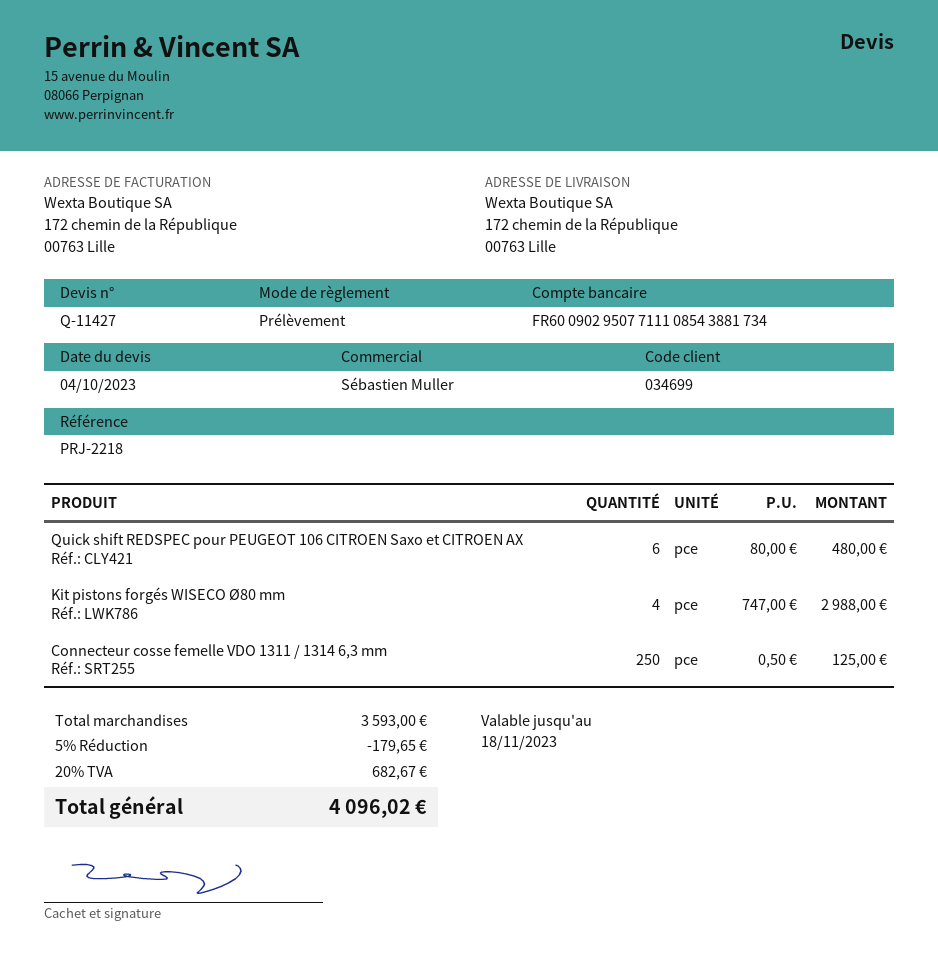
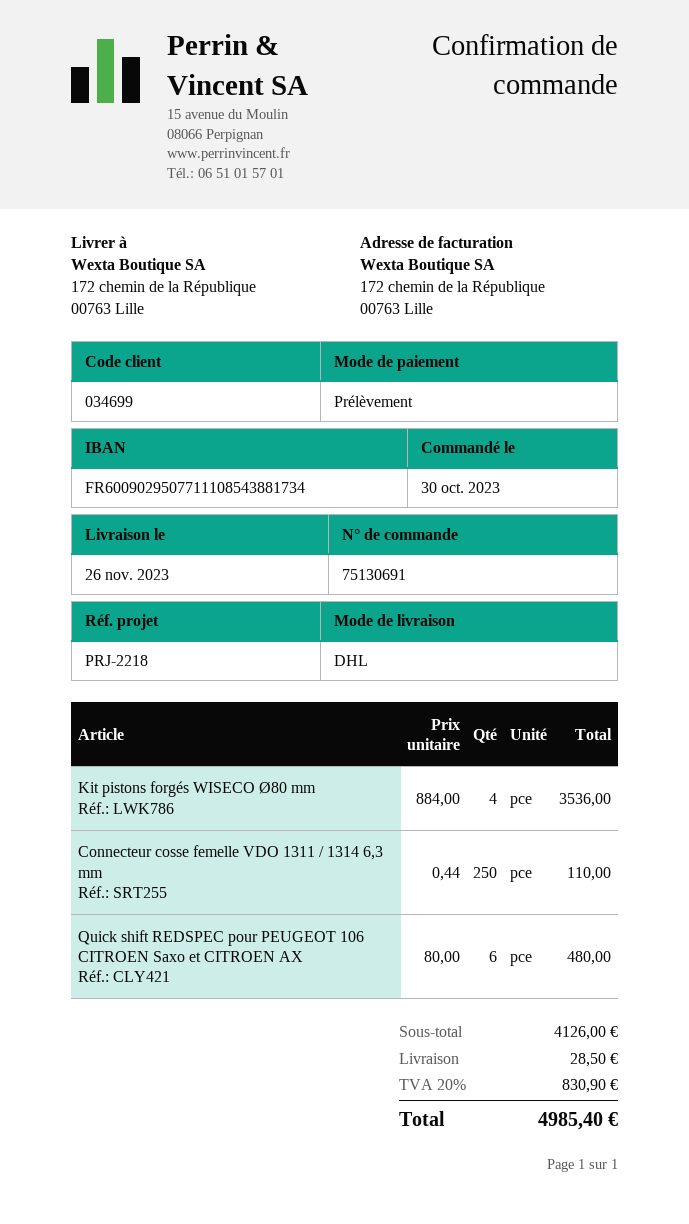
Kit pistons forgés WISECO Ø80 mm: 4 x 747.00 = 2988.00 -> 4 x 884.00 = 3536.00
Connecteur cosse femelle VDO 1311 / 1314 6,3 mm: 250 x 0.50 = 125.00 -> 250 x 0.44 = 110.00
subtotal: 3593.00 -> 4126.00
discount: 5% = 179.65 -> none
shipping: none -> 28.50
tax: 20% = 682.67 -> 20% = 830.90
total: 4096.02 -> 4985.40

